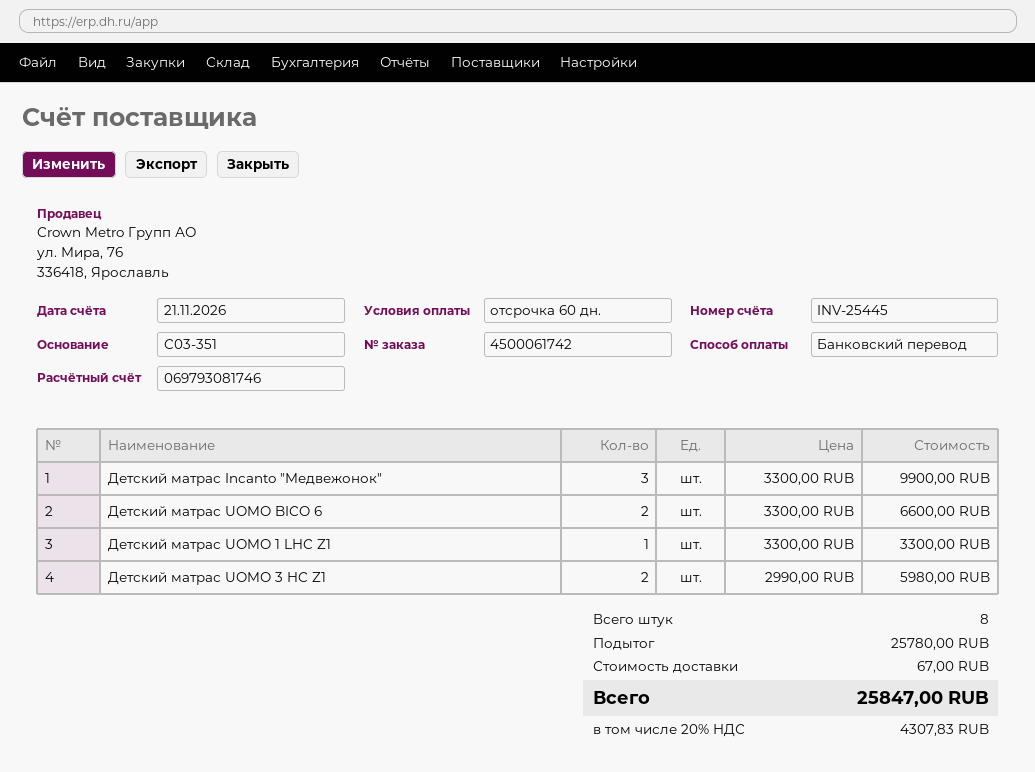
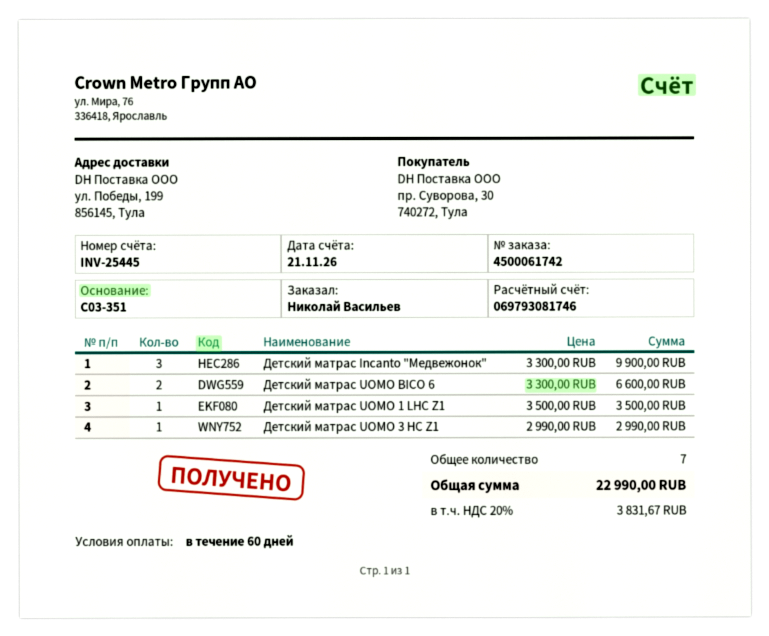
Детский матрас UOMO 1 LHC Z1: 1 x 3300.00 = 3300.00 -> 1 x 3500.00 = 3500.00
Детский матрас UOMO 3 HC Z1: 2 x 2990.00 = 5980.00 -> 1 x 2990.00 = 2990.00
total quantity: 8 -> 7
shipping: 67.00 -> none
tax: 20% = 4307.83 -> 20% = 3831.67
total: 25847.00 -> 22990.00

